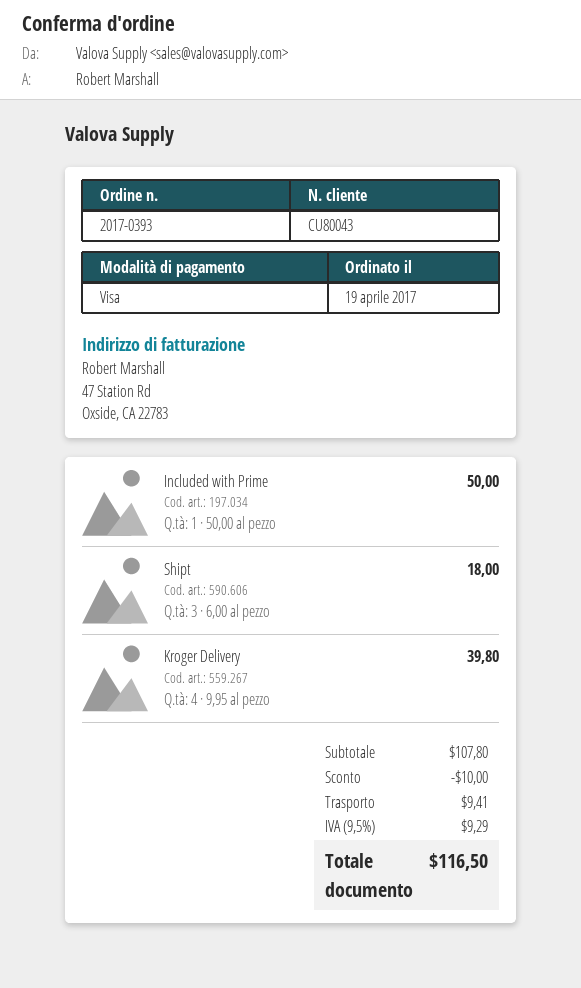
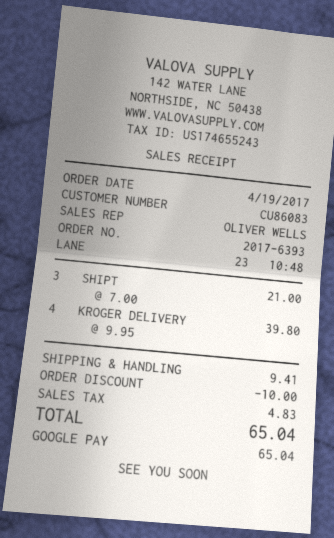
order number: 2017-0393 -> 2017-6393
customer number: CU80043 -> CU86083
payment method: Visa -> Google Pay
Included with Prime: 1 x 50.00 = 50.00 -> none
Shipt: 3 x 6.00 = 18.00 -> 3 x 7.00 = 21.00
tax: 9.29 -> 4.83
total: 116.50 -> 65.04

